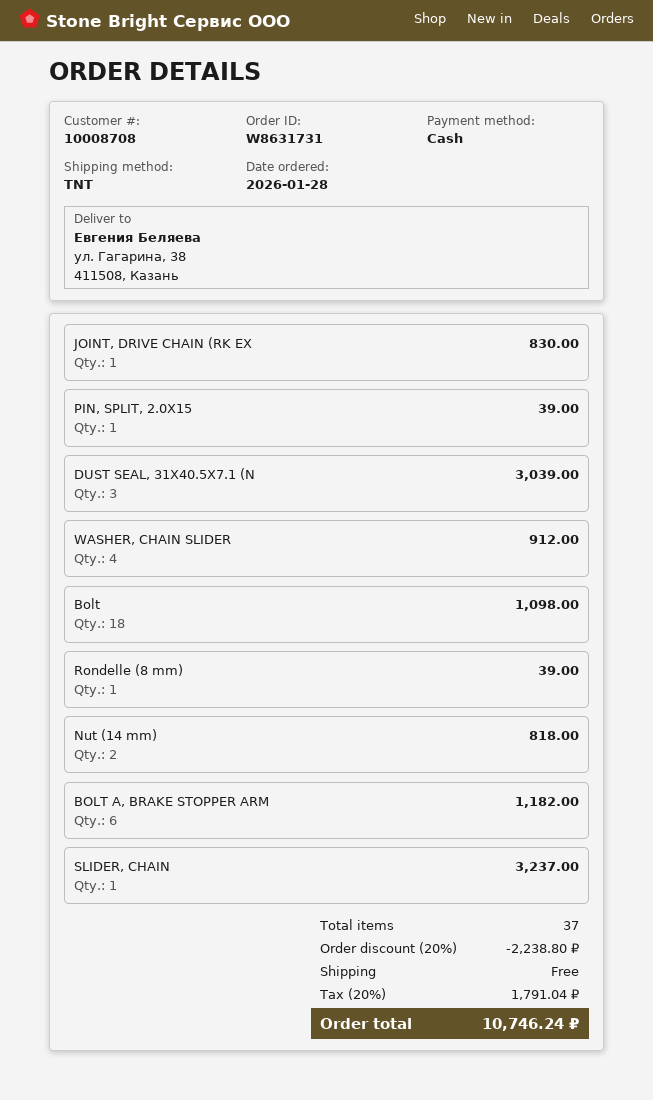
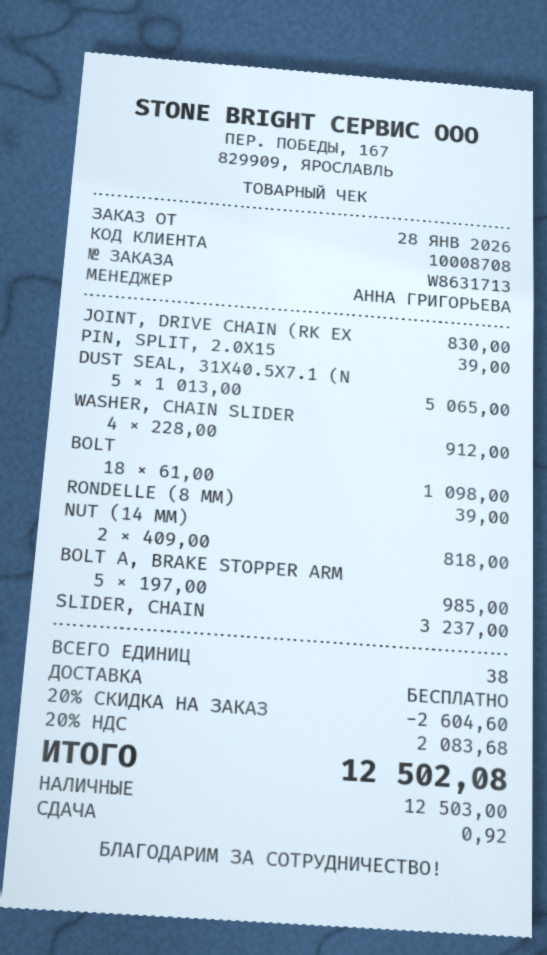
order number: W8631731 -> W8631713
DUST SEAL, 31X40.5X7.1 (N: 3 for 3039.00 -> 5 for 5065.00
BOLT A, BRAKE STOPPER ARM: 6 for 1182.00 -> 5 for 985.00
total quantity: 37 -> 38
discount: 20% = 2238.80 -> 20% = 2604.60
tax: 20% = 1791.04 -> 20% = 2083.68
total: 10746.24 -> 12502.08

